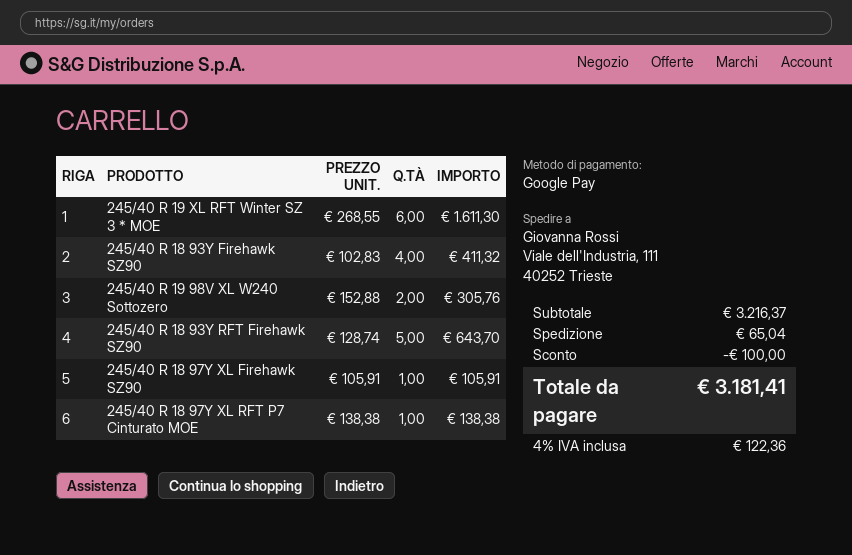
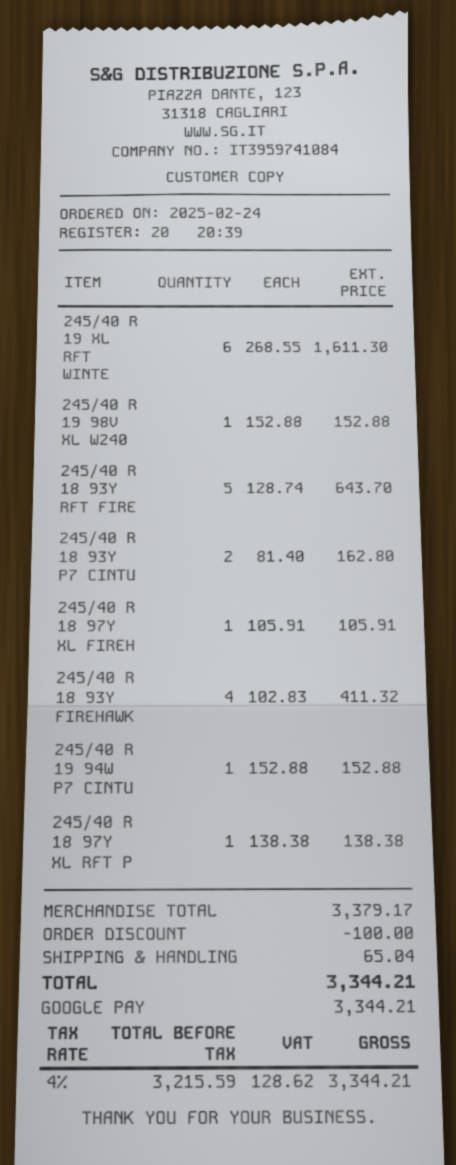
245/40 R 19 98V XL W240 Sottozero: 2 x 152.88 = 305.76 -> 1 x 152.88 = 152.88
245/40 R 18 93Y P7 CINTU: none -> 2 x 81.40 = 162.80
245/40 R 19 94W P7 CINTU: none -> 1 x 152.88 = 152.88
subtotal: 3216.37 -> 3379.17
tax: 4% = 122.36 -> 4% = 128.62
total: 3181.41 -> 3344.21

